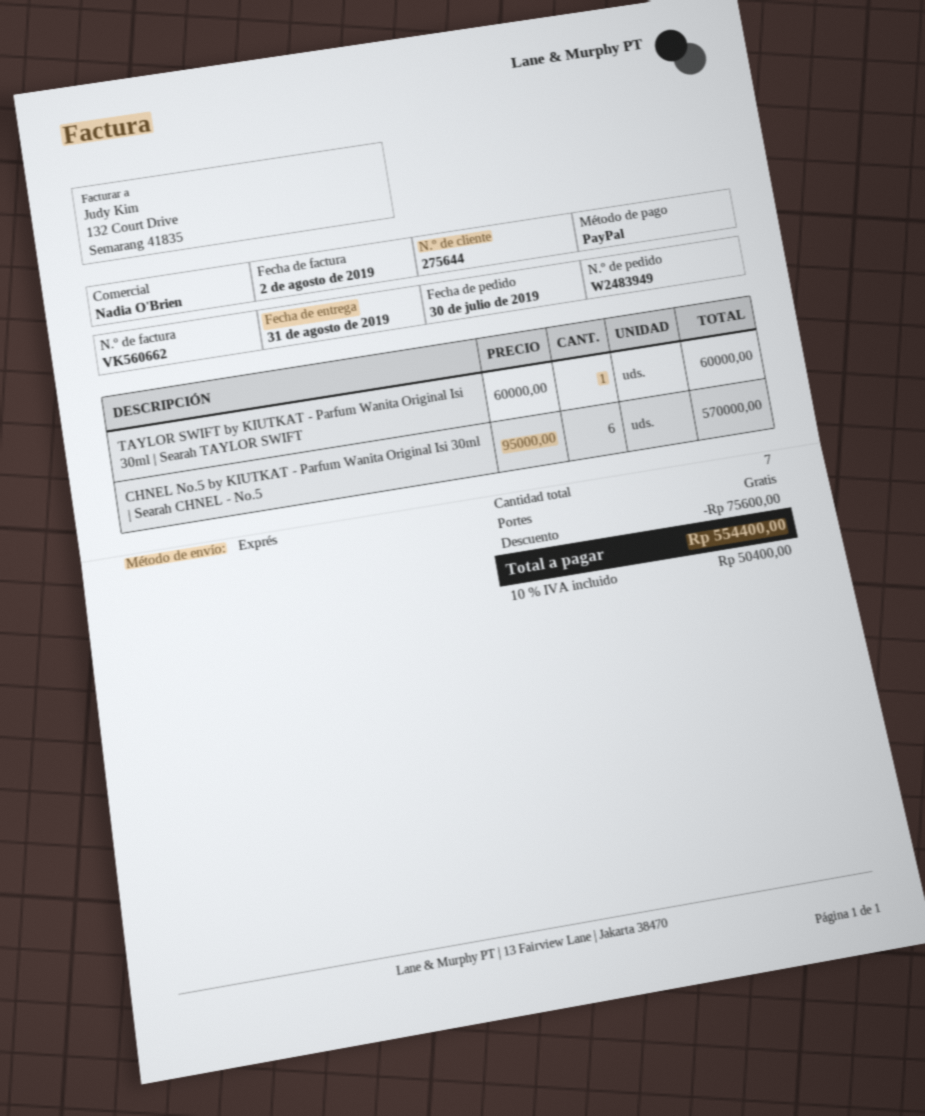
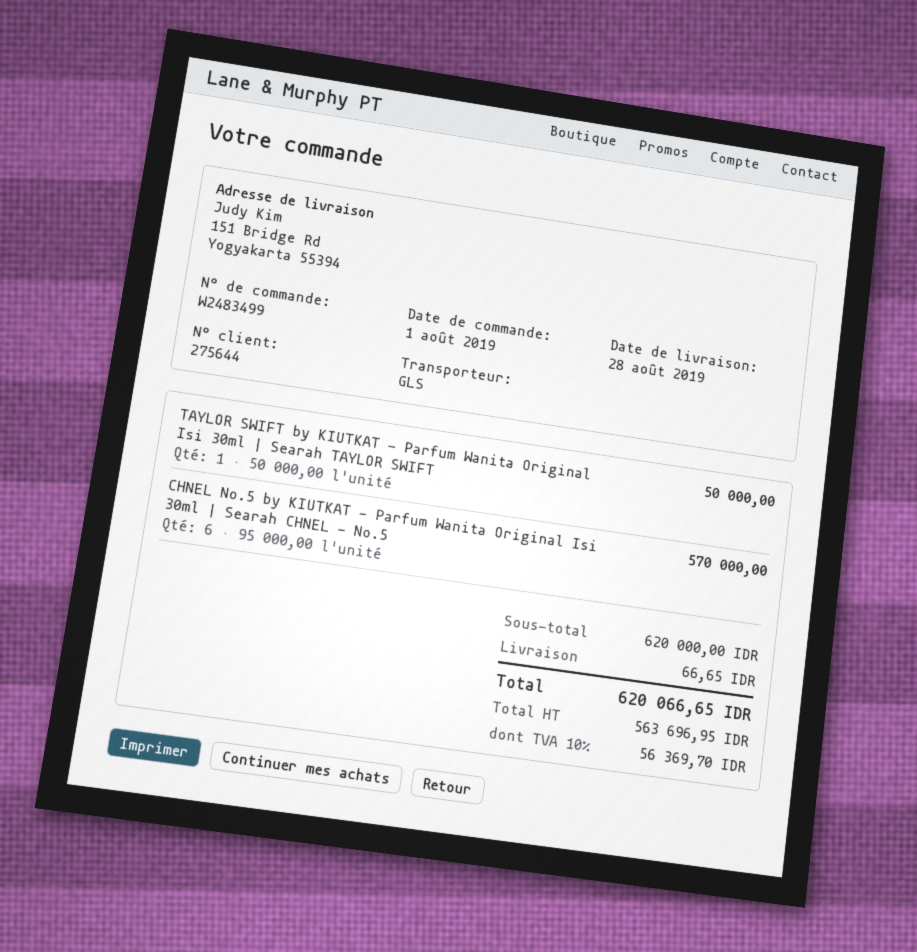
order number: W2483949 -> W2483499
order date: 2019-07-30 -> 2019-08-01
delivery date: 2019-08-31 -> 2019-08-28
shipping method: express -> GLS
TAYLOR SWIFT by KIUTKAT - Parfum Wanita Original Isi 30ml | Searah TAYLOR SWIFT: 1 x 60000.00 = 60000.00 -> 1 x 50000.00 = 50000.00
discount: 75600.00 -> none
shipping: 0.00 -> 66.65
tax: 10% = 50400.00 -> 10% = 56369.70
total: 554400.00 -> 620066.65

